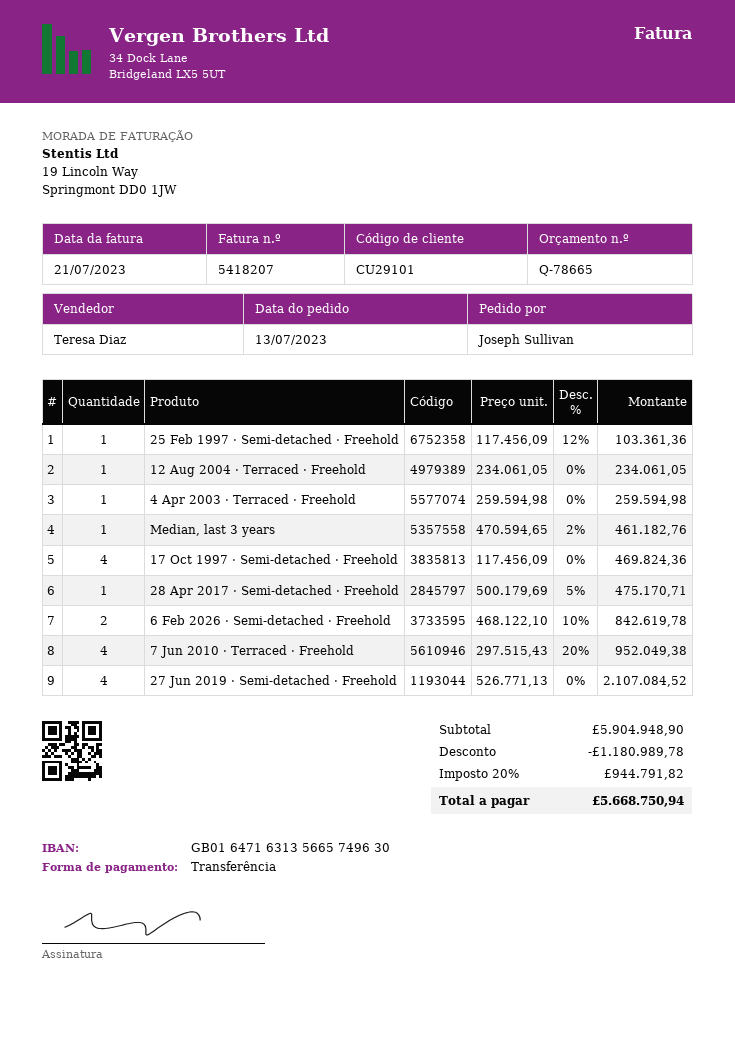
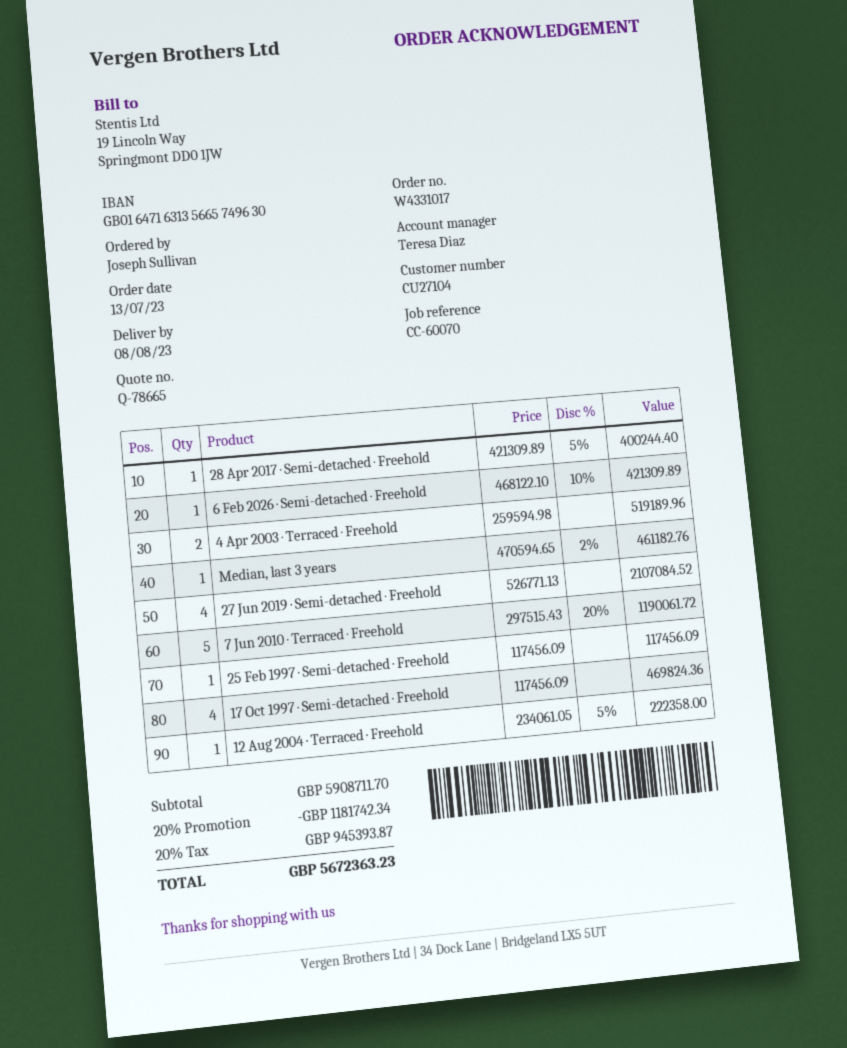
customer number: CU29101 -> CU27104
25 Feb 1997 · Semi-detached · Freehold: 1 x 117456.09 - 12% = 103361.36 -> 1 x 117456.09 = 117456.09
12 Aug 2004 · Terraced · Freehold: 1 x 234061.05 = 234061.05 -> 1 x 234061.05 - 5% = 222358.00
4 Apr 2003 · Terraced · Freehold: 1 x 259594.98 = 259594.98 -> 2 x 259594.98 = 519189.96
28 Apr 2017 · Semi-detached · Freehold: 1 x 500179.69 - 5% = 475170.71 -> 1 x 421309.89 - 5% = 400244.40
6 Feb 2026 · Semi-detached · Freehold: 2 x 468122.10 - 10% = 842619.78 -> 1 x 468122.10 - 10% = 421309.89
7 Jun 2010 · Terraced · Freehold: 4 x 297515.43 - 20% = 952049.38 -> 5 x 297515.43 - 20% = 1190061.72
subtotal: 5904948.90 -> 5908711.70
discount: 1180989.78 -> 1181742.34
tax: 20% = 944791.82 -> 20% = 945393.87
total: 5668750.94 -> 5672363.23

